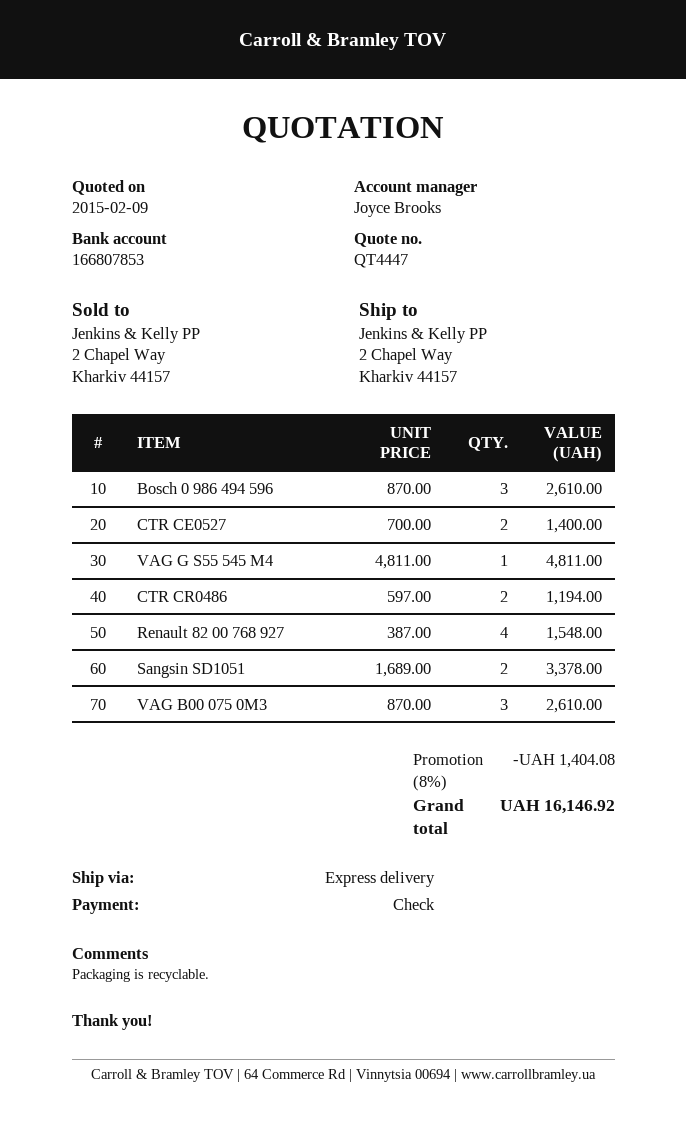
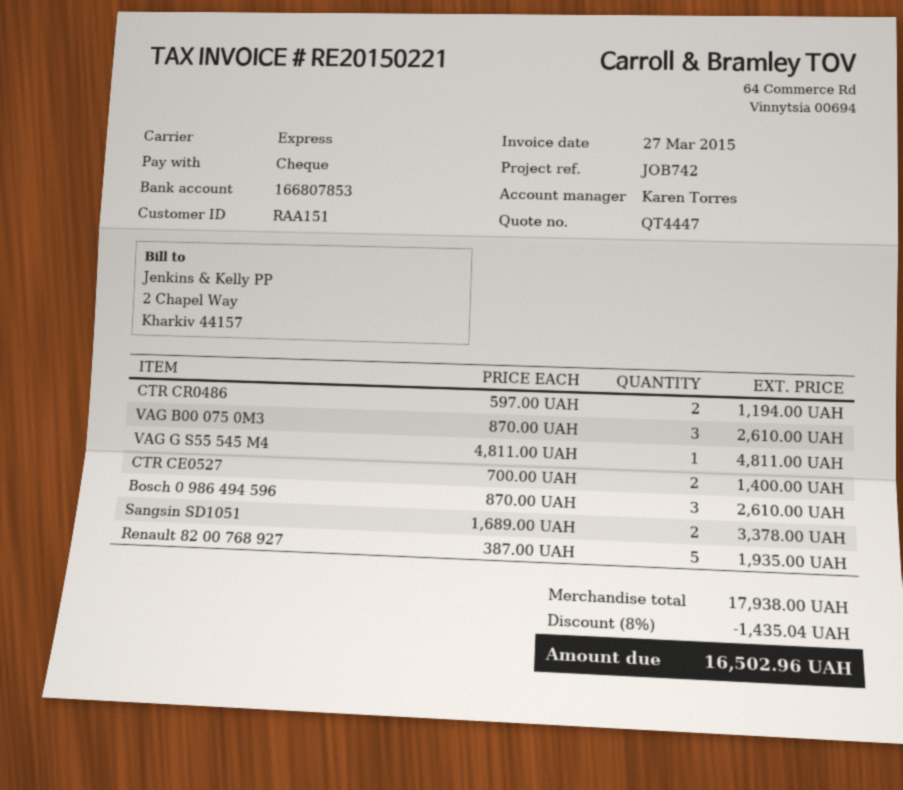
sales rep: Joyce Brooks -> Karen Torres
Renault 82 00 768 927: 4 x 387.00 = 1548.00 -> 5 x 387.00 = 1935.00
discount: 8% = 1404.08 -> 8% = 1435.04
total: 16146.92 -> 16502.96

